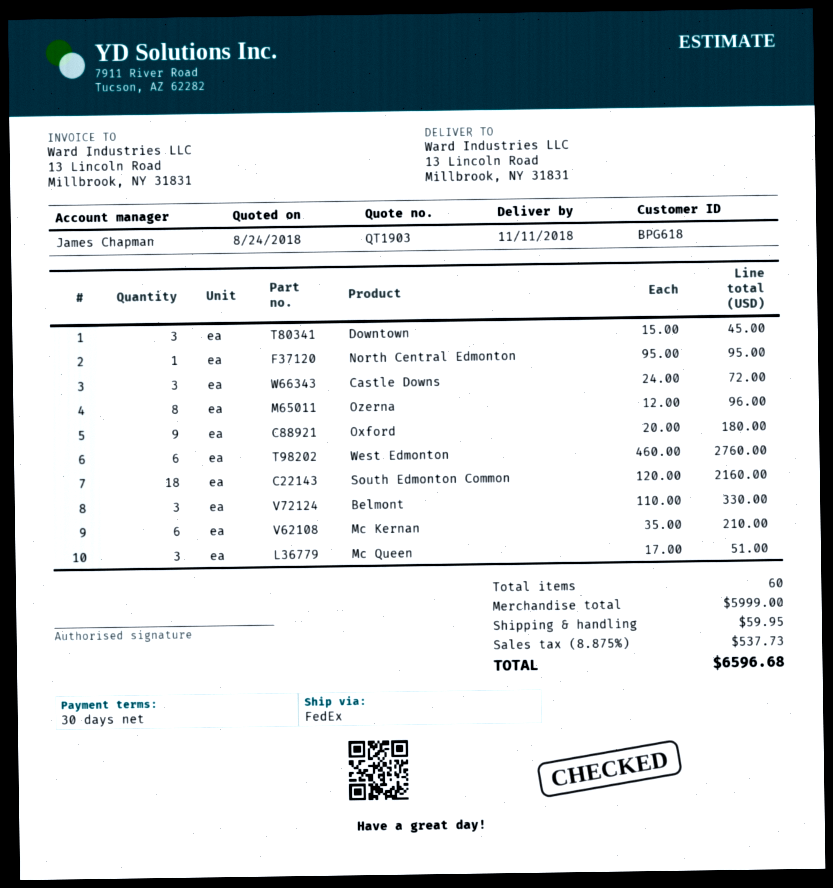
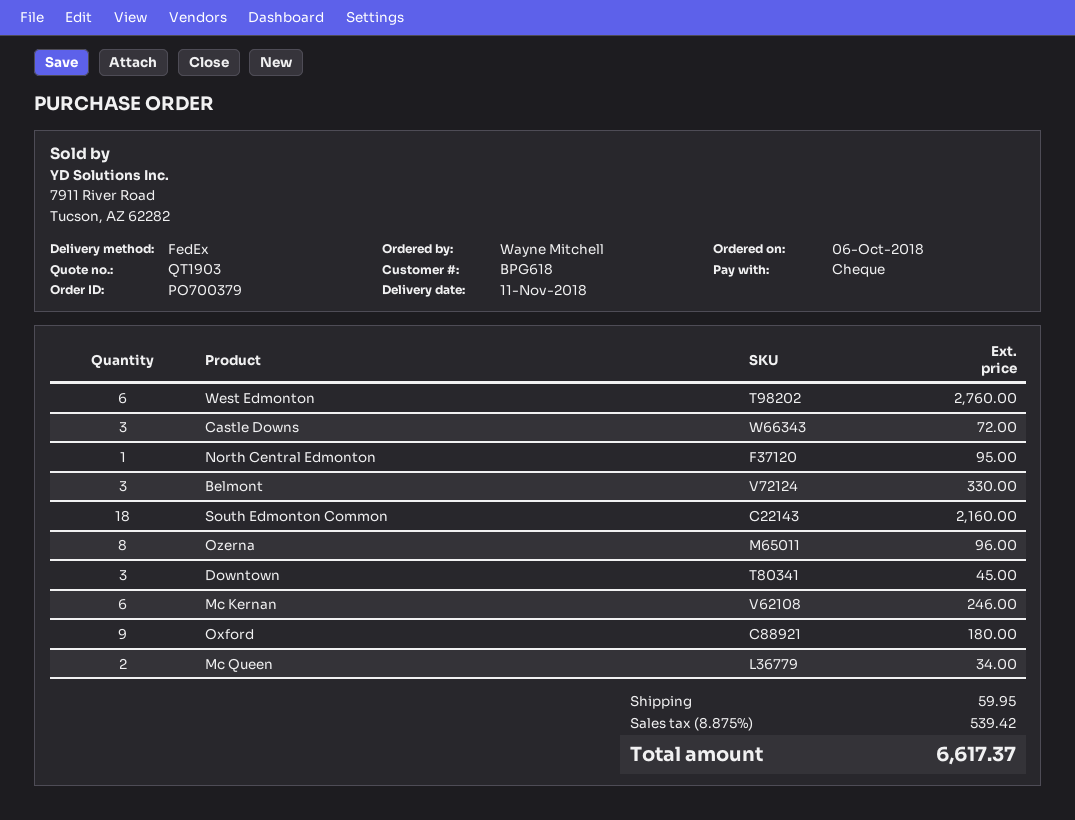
Mc Kernan: 6 for 210.00 -> 6 for 246.00
Mc Queen: 3 for 51.00 -> 2 for 34.00
tax: 8.875% = 537.73 -> 8.875% = 539.42
total: 6596.68 -> 6617.37

